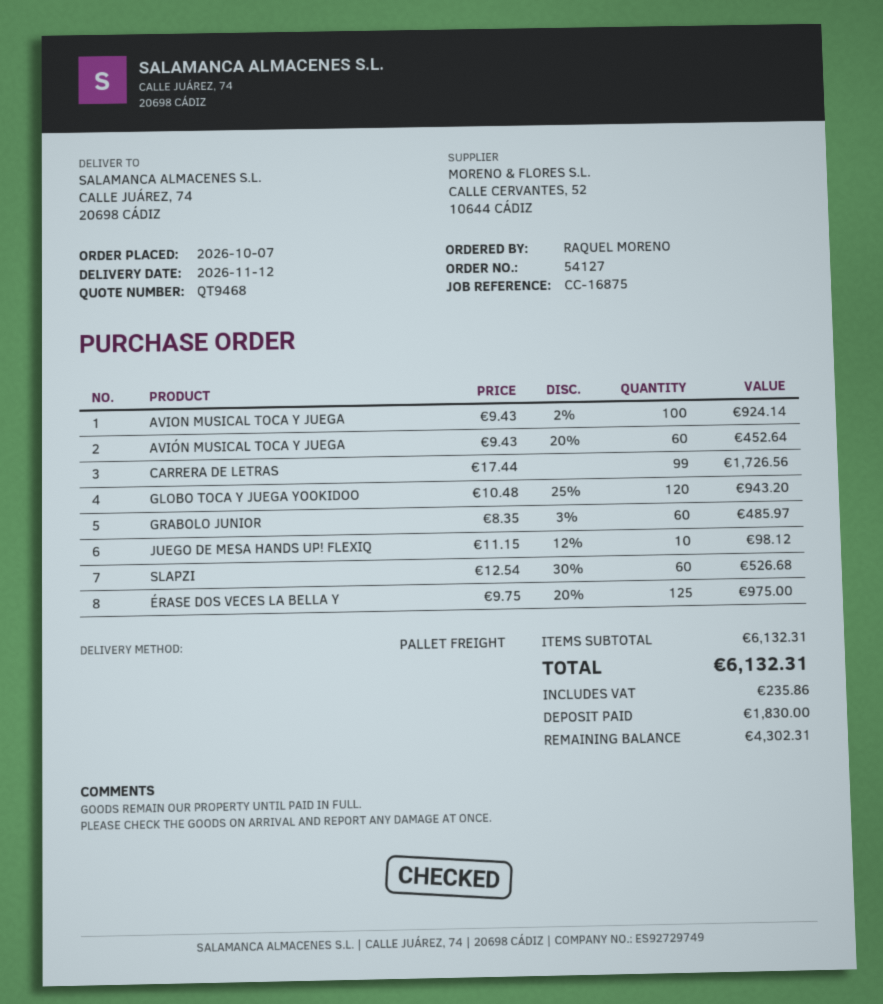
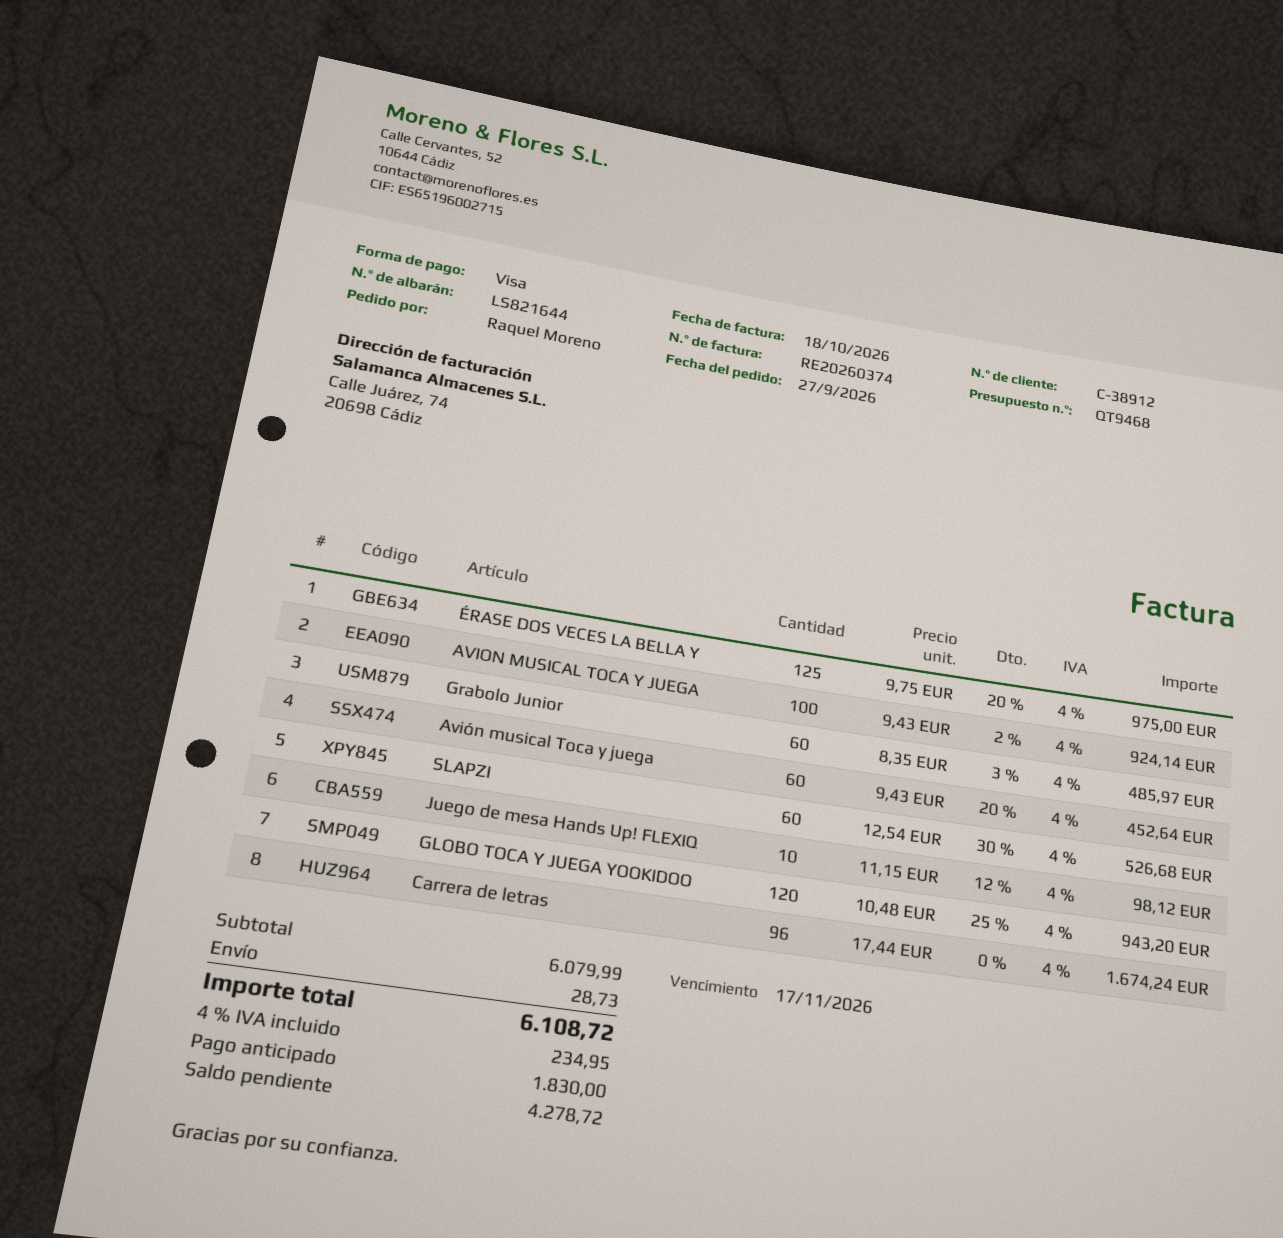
order date: 2026-10-07 -> 2026-09-27
CARRERA DE LETRAS: 99 x 17.44 = 1726.56 -> 96 x 17.44 = 1674.24
subtotal: 6132.31 -> 6079.99
shipping: none -> 28.73
tax: 235.86 -> 234.95
total: 6132.31 -> 6108.72
balance: 4302.31 -> 4278.72

